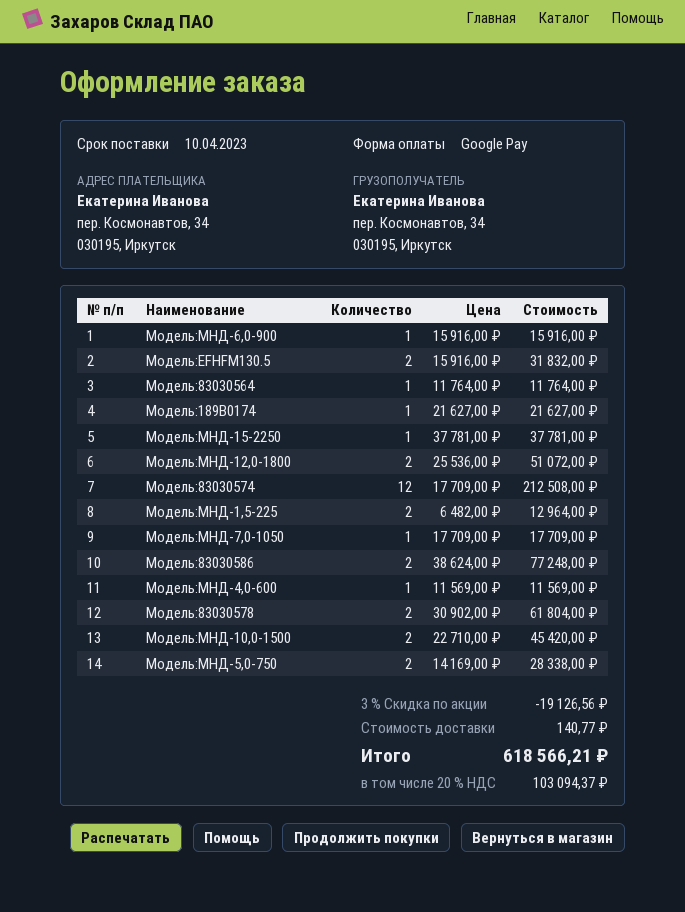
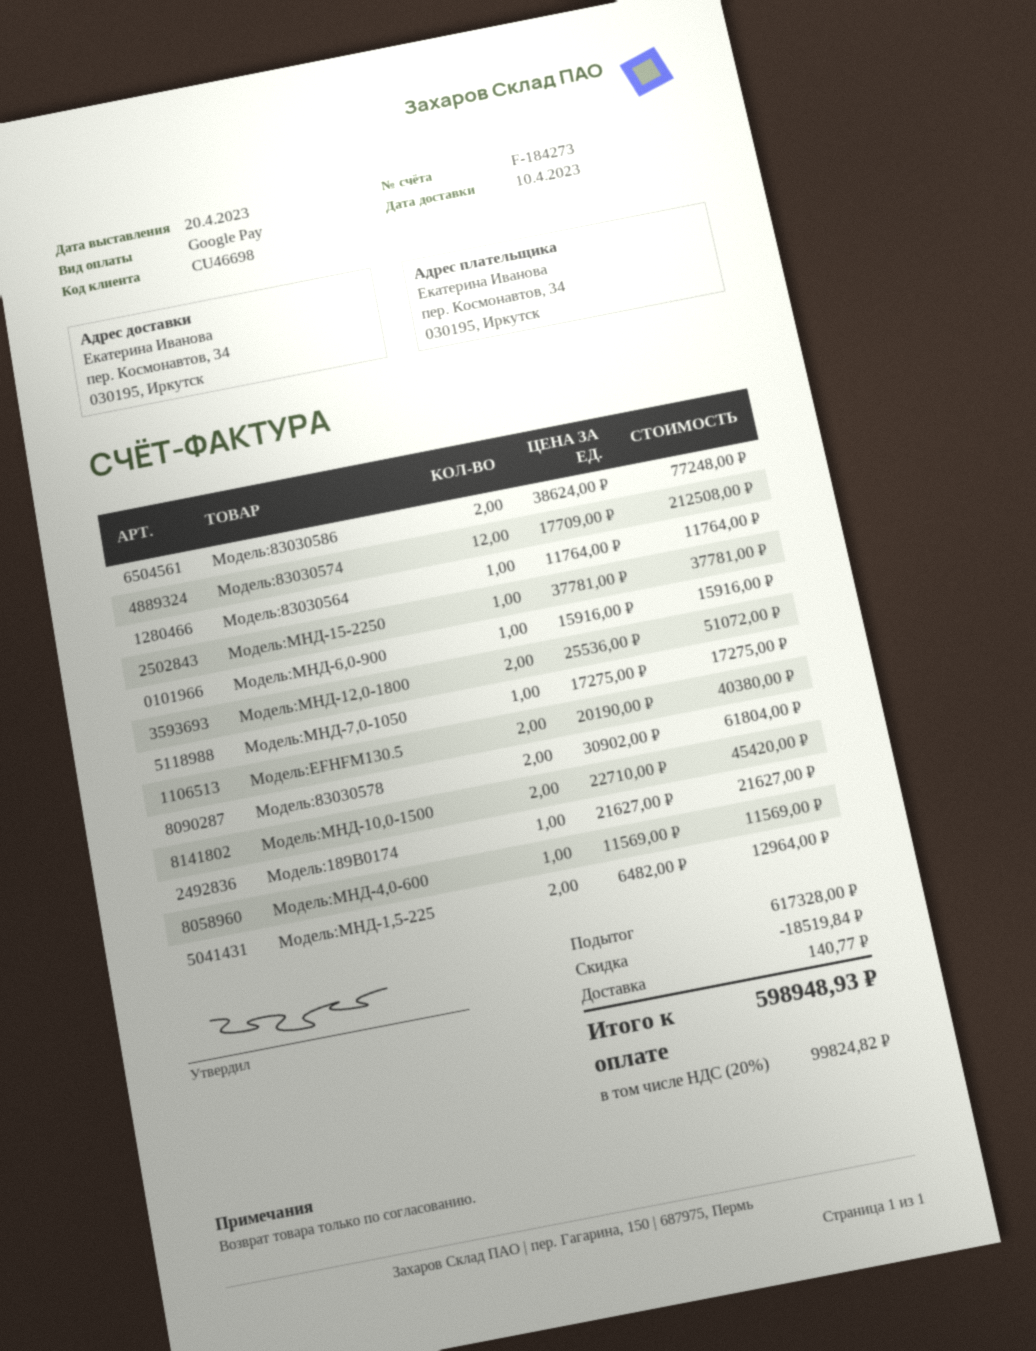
Модель:EFHFM130.5: 2 x 15916.00 = 31832.00 -> 2 x 20190.00 = 40380.00
Модель:МНД-7,0-1050: 1 x 17709.00 = 17709.00 -> 1 x 17275.00 = 17275.00
Модель:МНД-5,0-750: 2 x 14169.00 = 28338.00 -> none
discount: 19126.56 -> 18519.84
tax: 20% = 103094.37 -> 20% = 99824.82
total: 618566.21 -> 598948.93

